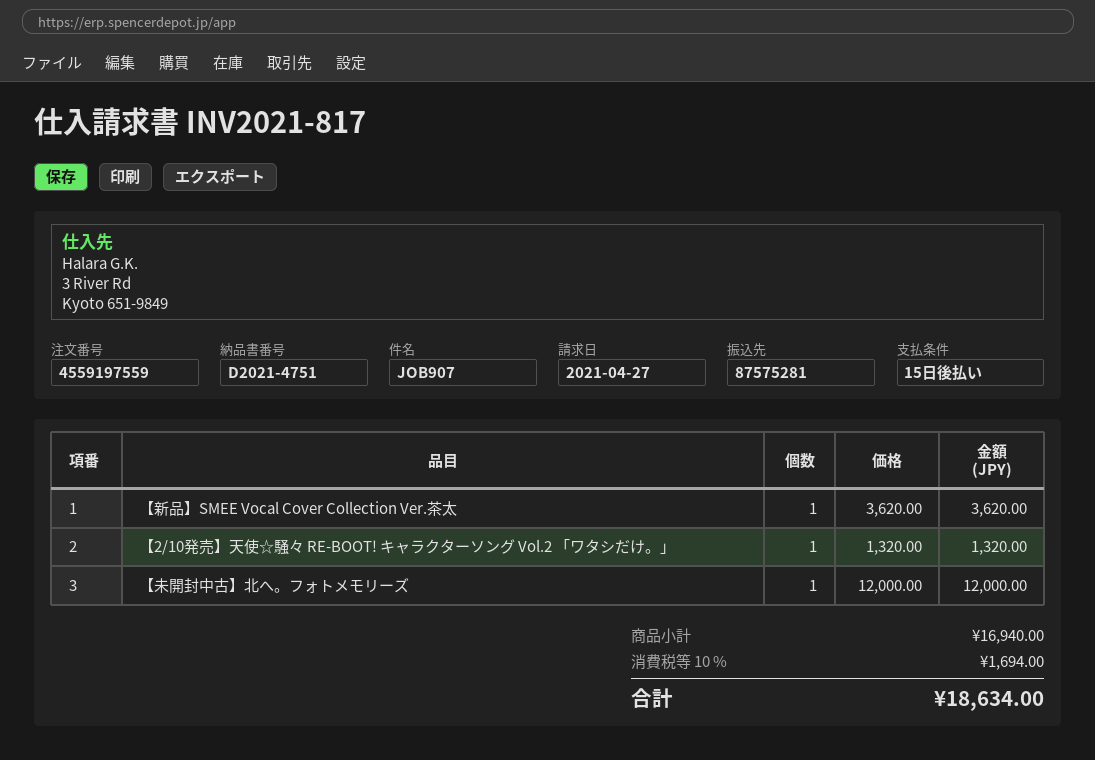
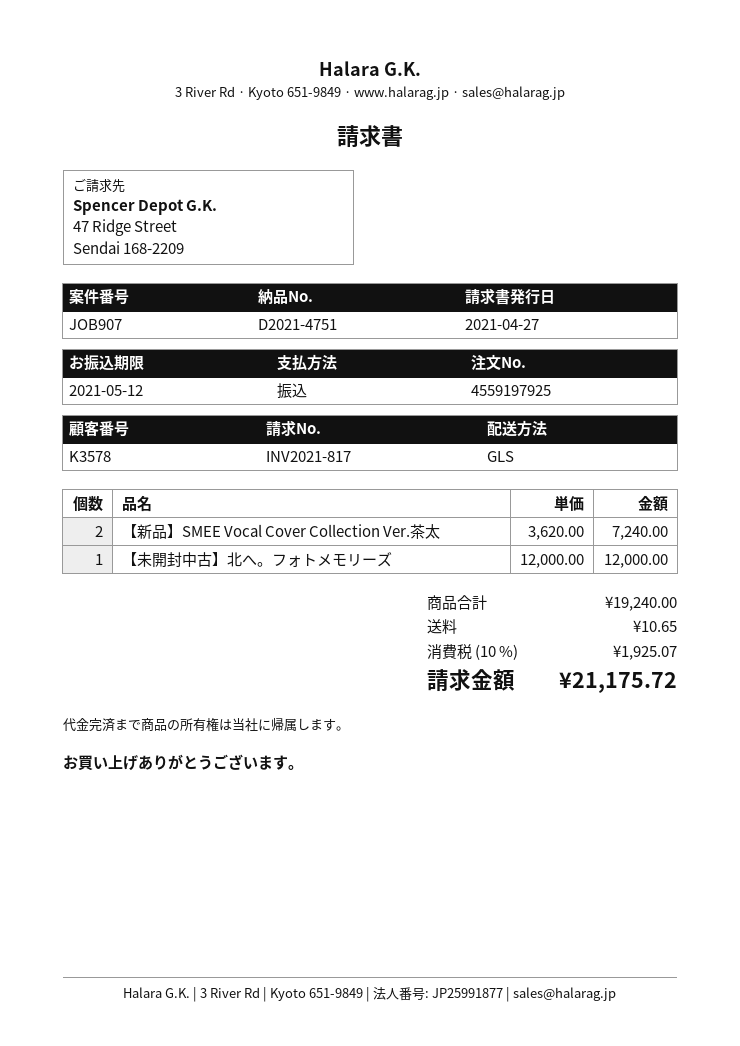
order number: 4559197559 -> 4559197925
【新品】SMEE Vocal Cover Collection Ver.茶太: 1 x 3620.00 = 3620.00 -> 2 x 3620.00 = 7240.00
【2/10発売】天使☆騒々 RE-BOOT! キャラクターソング Vol.2 「ワタシだけ。」: 1 x 1320.00 = 1320.00 -> none
subtotal: 16940.00 -> 19240.00
shipping: none -> 10.65
tax: 10% = 1694.00 -> 10% = 1925.07
total: 18634.00 -> 21175.72

